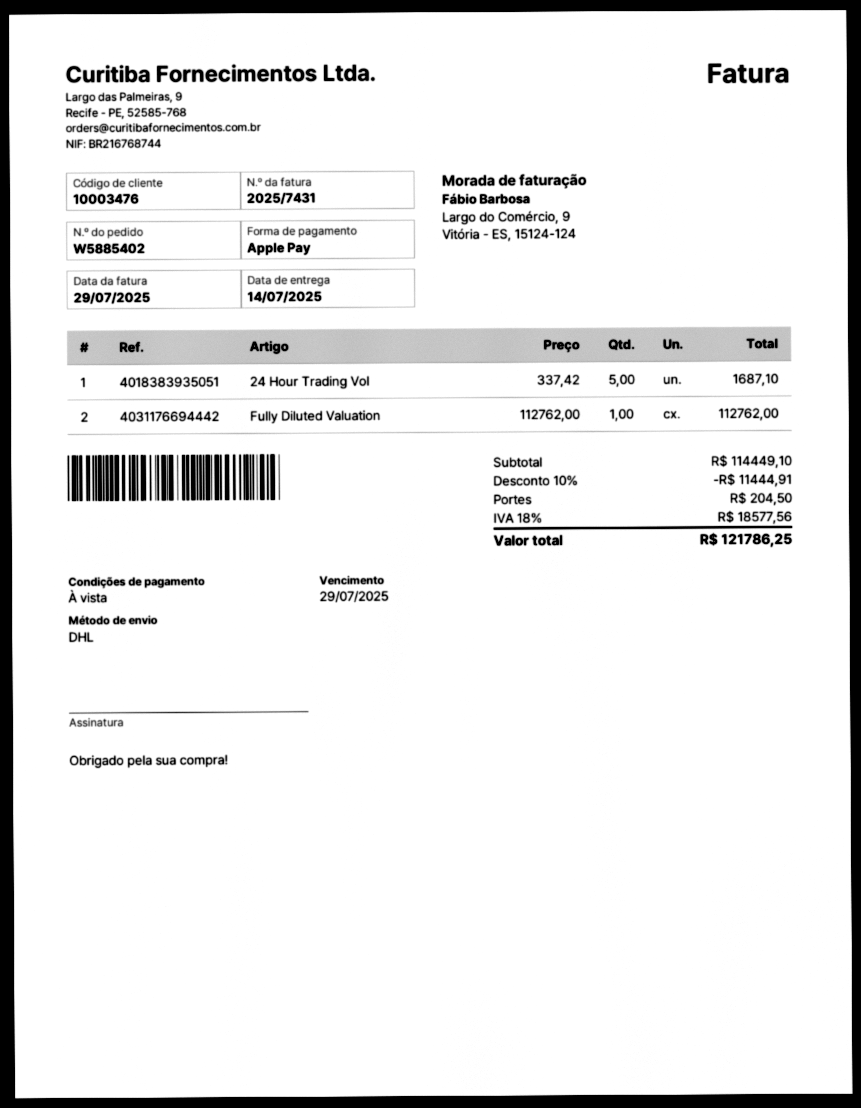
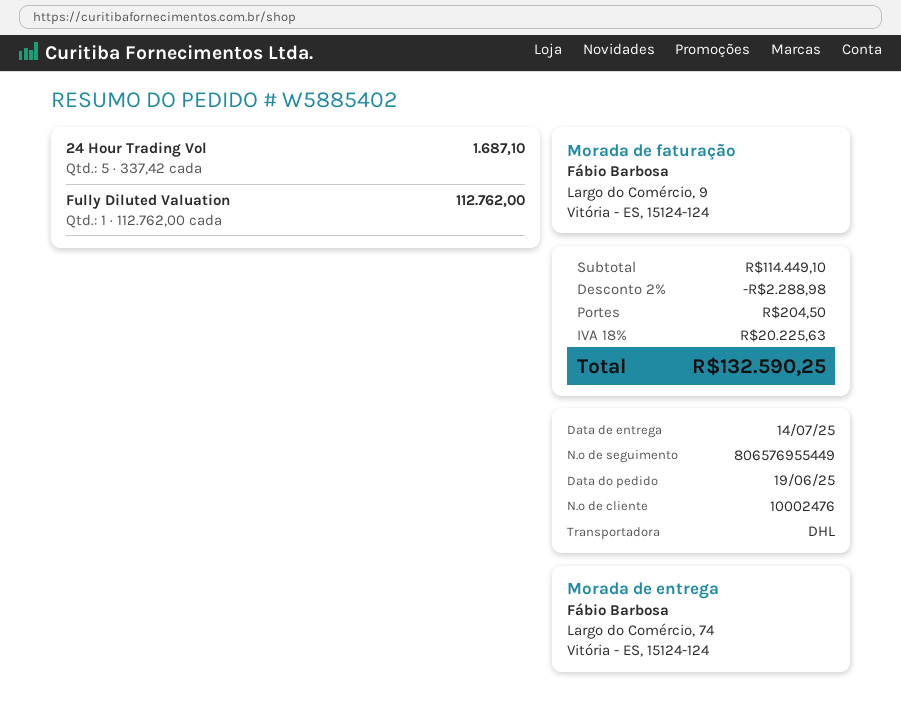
customer number: 10003476 -> 10002476
discount: 10% = 11444.91 -> 2% = 2288.98
tax: 18% = 18577.56 -> 18% = 20225.63
total: 121786.25 -> 132590.25

